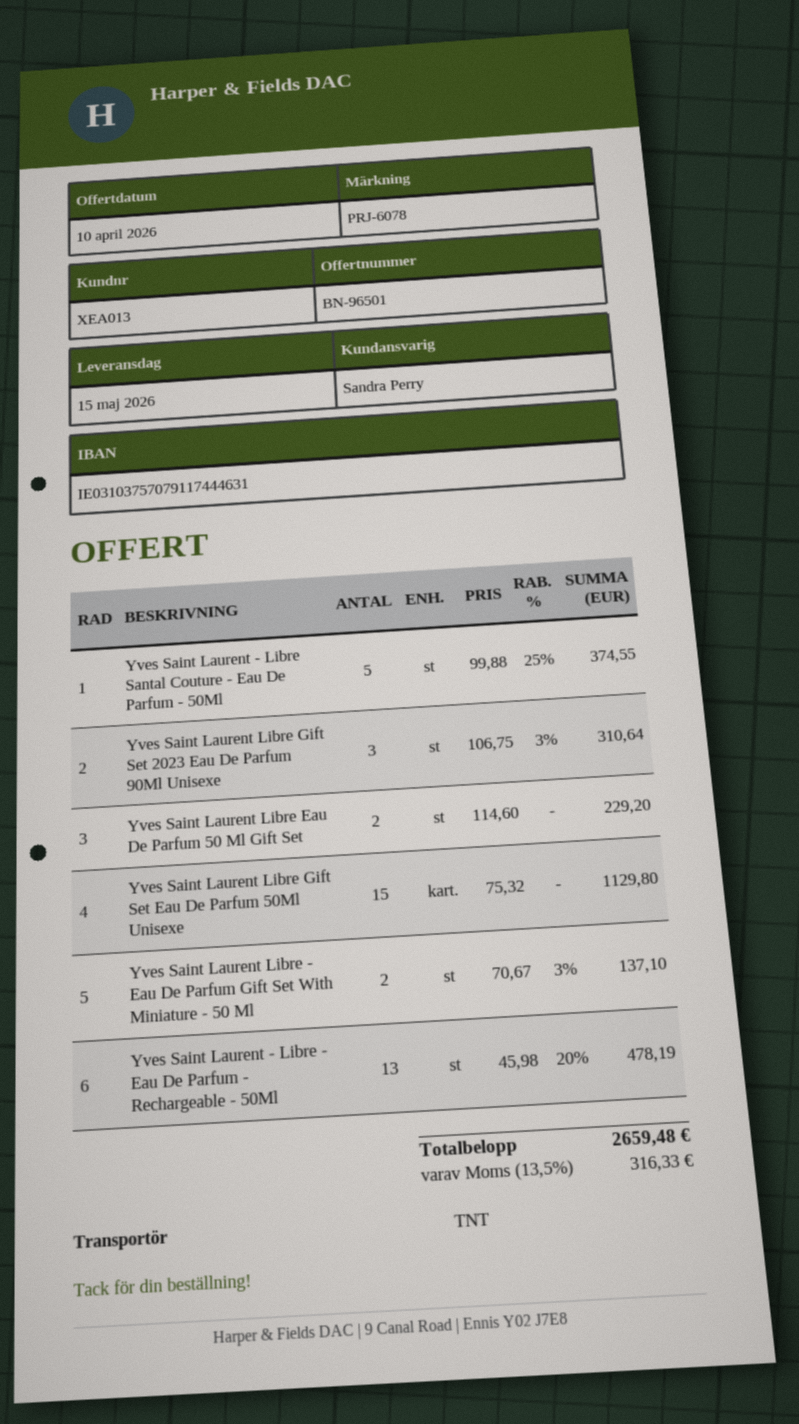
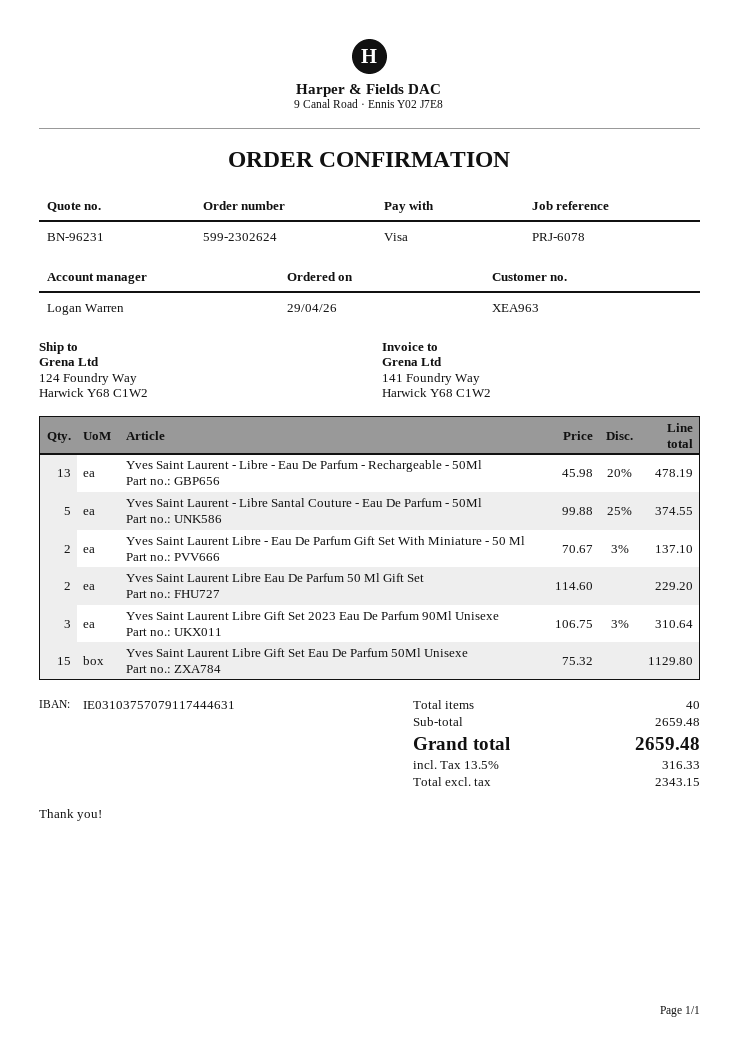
quote number: BN-96501 -> BN-96231
customer number: XEA013 -> XEA963
sales rep: Sandra Perry -> Logan Warren

